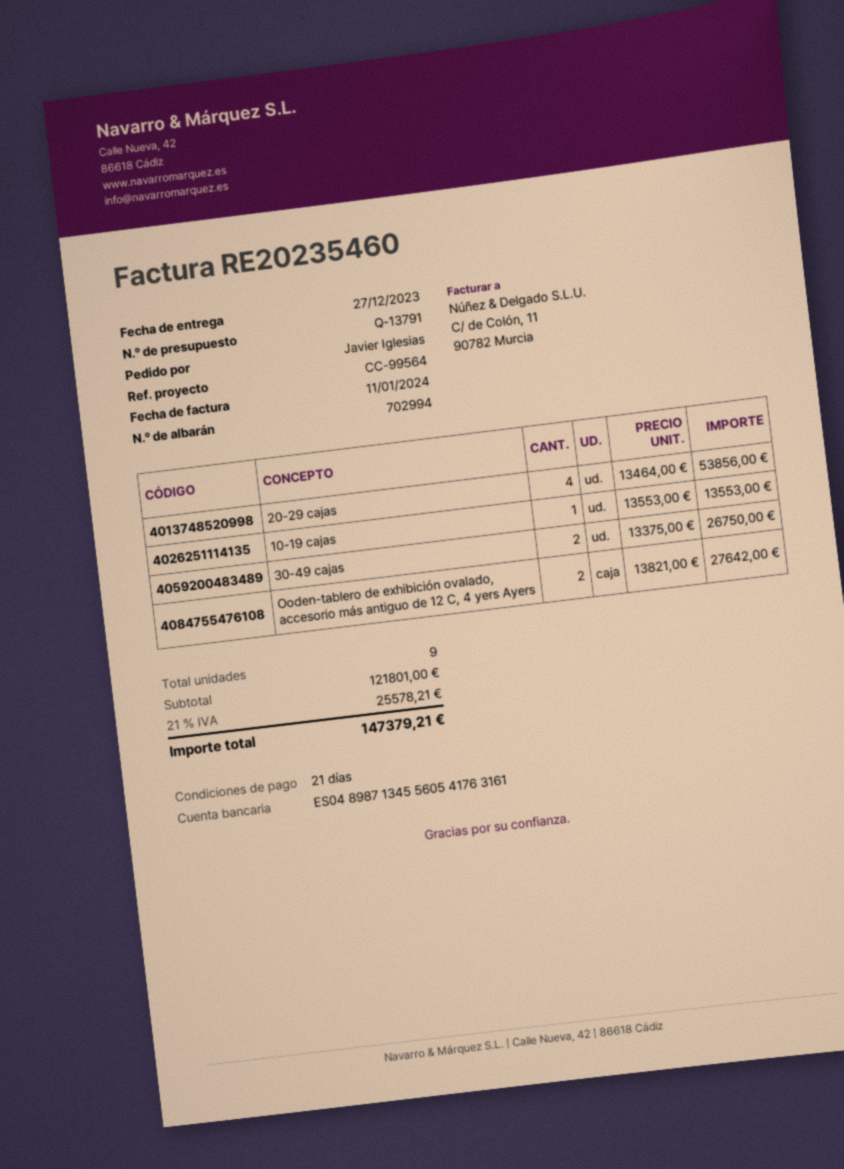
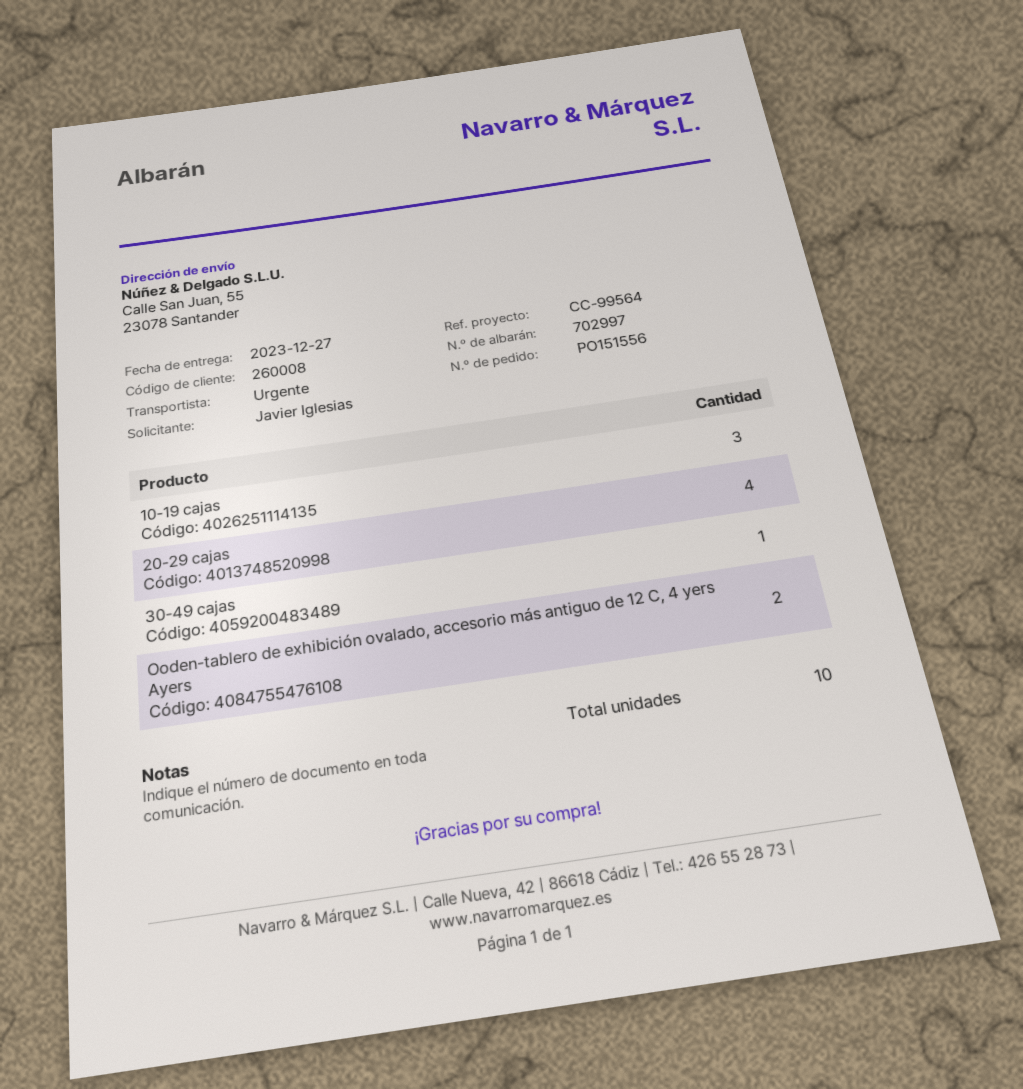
delivery note number: 702994 -> 702997
10-19 cajas: 1 -> 3
30-49 cajas: 2 -> 1
total quantity: 9 -> 10

